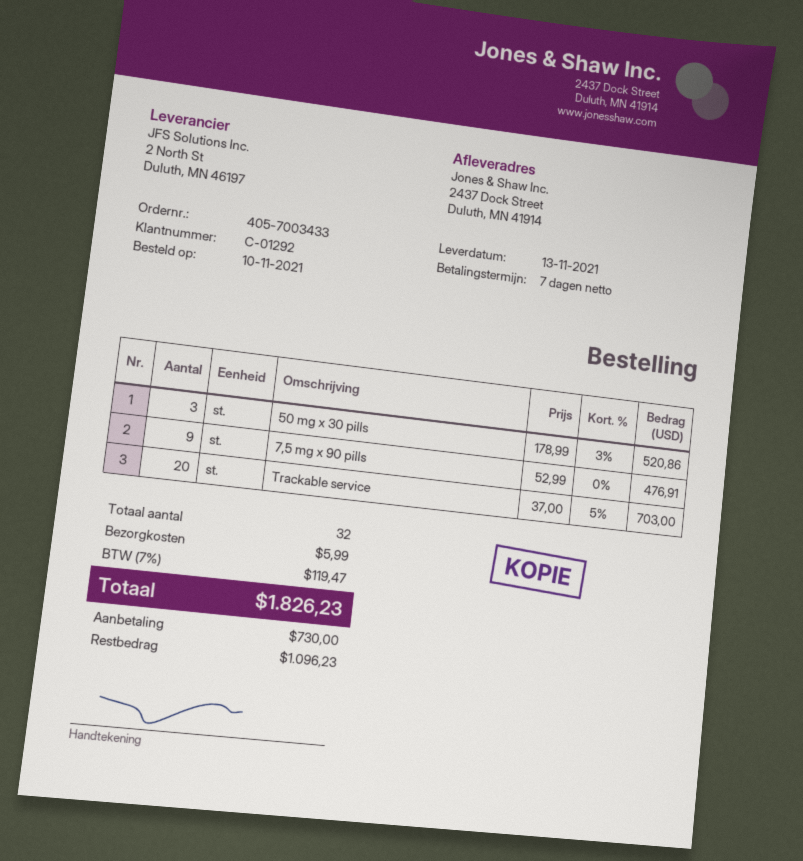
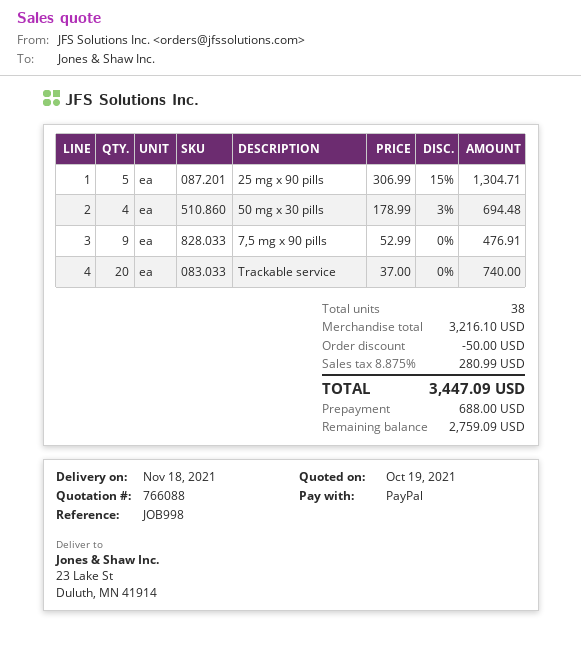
delivery date: 2021-11-13 -> 2021-11-18
ship to: 2437 Dock Street, Duluth, MN 41914 -> 23 Lake St, Duluth, MN 41914
50 mg x 30 pills: 3 x 178.99 - 3% = 520.86 -> 4 x 178.99 - 3% = 694.48
Trackable service: 20 x 37.00 - 5% = 703.00 -> 20 x 37.00 = 740.00
25 mg x 90 pills: none -> 5 x 306.99 - 15% = 1304.71
total quantity: 32 -> 38
discount: none -> 50.00
shipping: 5.99 -> none
tax: 7% = 119.47 -> 8.875% = 280.99
total: 1826.23 -> 3447.09
deposit: 730.00 -> 688.00
balance: 1096.23 -> 2759.09

